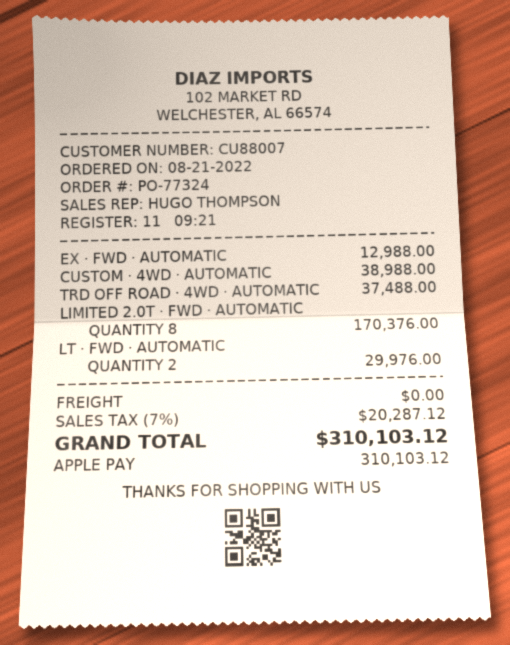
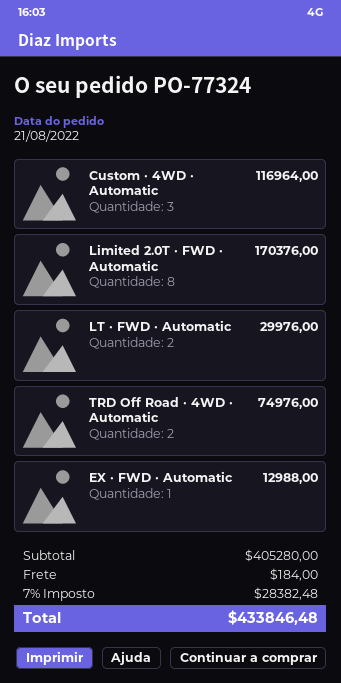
CUSTOM · 4WD · AUTOMATIC: 1 for 38988.00 -> 3 for 116964.00
TRD OFF ROAD · 4WD · AUTOMATIC: 1 for 37488.00 -> 2 for 74976.00
shipping: 0.00 -> 184.00
tax: 7% = 20287.12 -> 7% = 28382.48
total: 310103.12 -> 433846.48

